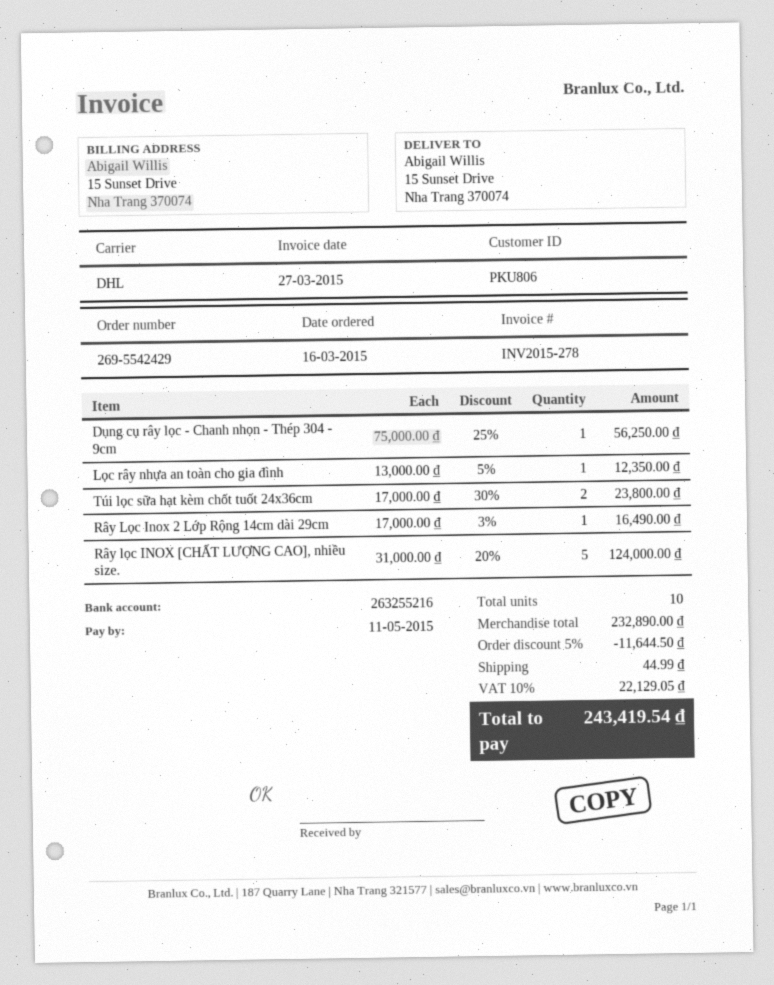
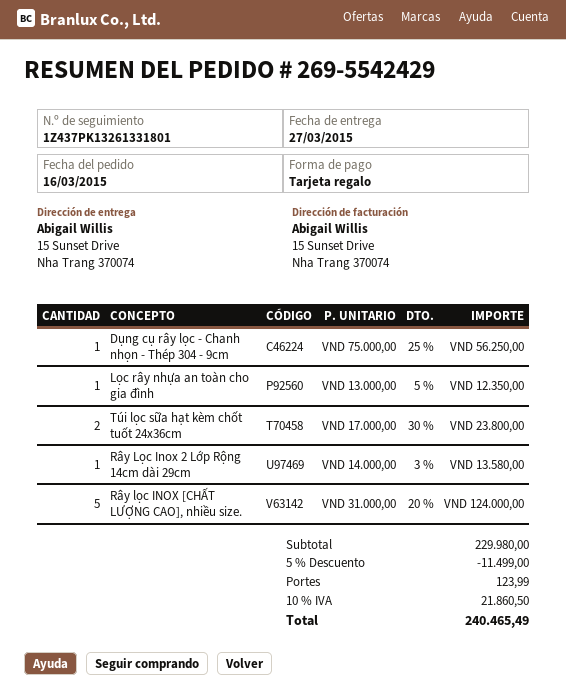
Rây Lọc Inox 2 Lớp Rộng 14cm dài 29cm: 1 x 17000.00 - 3% = 16490.00 -> 1 x 14000.00 - 3% = 13580.00
subtotal: 232890.00 -> 229980.00
discount: 5% = 11644.50 -> 5% = 11499.00
shipping: 44.99 -> 123.99
tax: 10% = 22129.05 -> 10% = 21860.50
total: 243419.54 -> 240465.49

